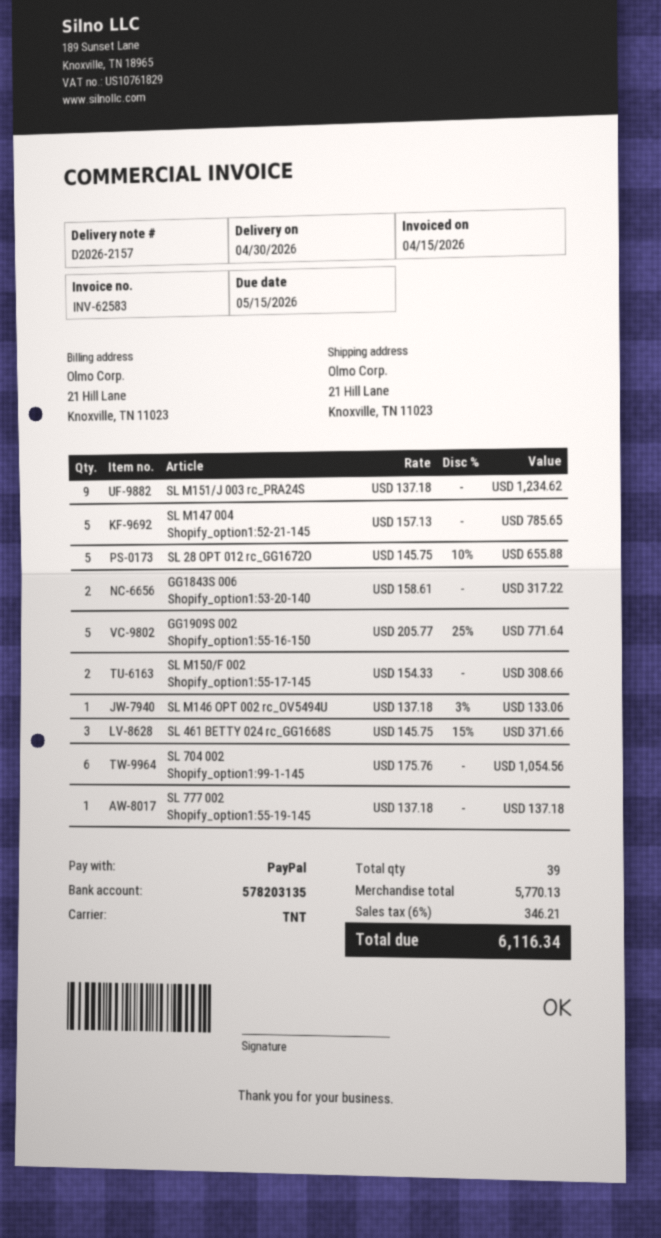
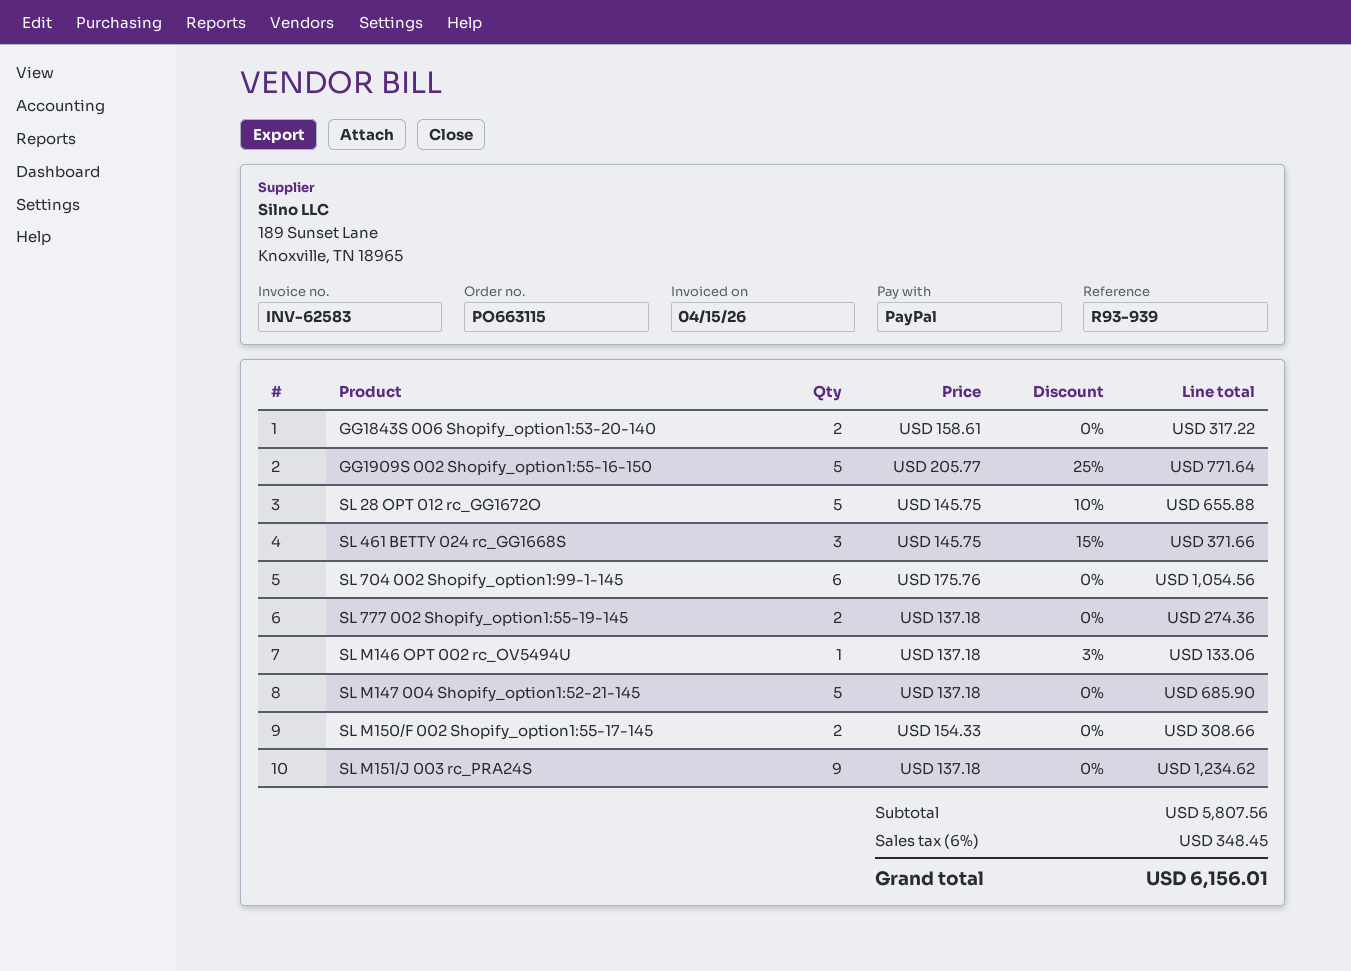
SL M147 004 Shopify_option1:52-21-145: 5 x 157.13 = 785.65 -> 5 x 137.18 = 685.90
SL 777 002 Shopify_option1:55-19-145: 1 x 137.18 = 137.18 -> 2 x 137.18 = 274.36
subtotal: 5770.13 -> 5807.56
tax: 6% = 346.21 -> 6% = 348.45
total: 6116.34 -> 6156.01

